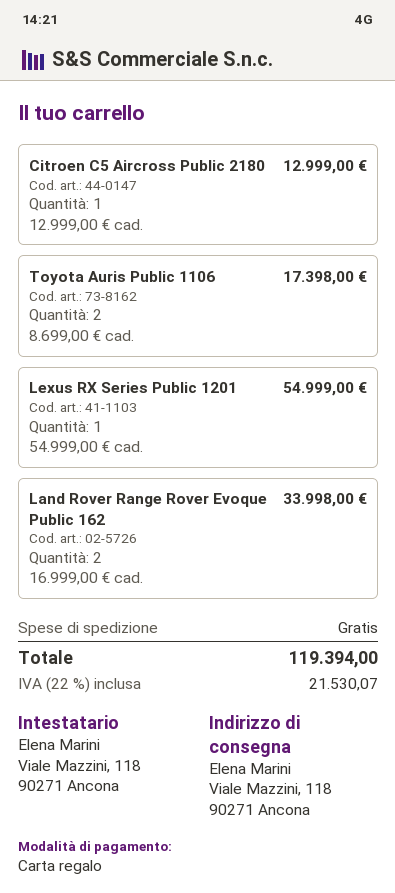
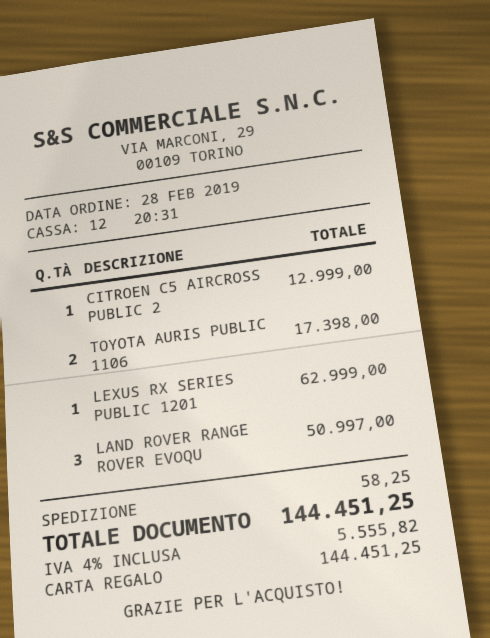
Lexus RX Series Public 1201: 1 for 54999.00 -> 1 for 62999.00
Land Rover Range Rover Evoque Public 162: 2 for 33998.00 -> 3 for 50997.00
shipping: 0.00 -> 58.25
tax: 22% = 21530.07 -> 4% = 5555.82
total: 119394.00 -> 144451.25

